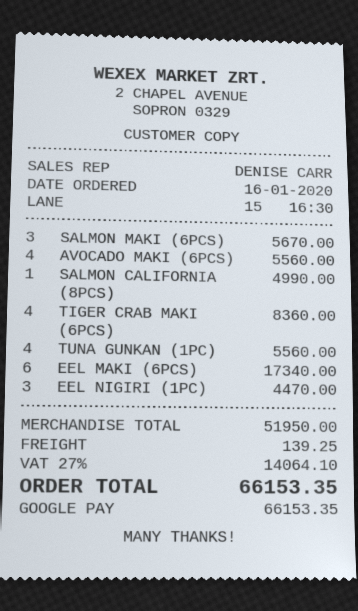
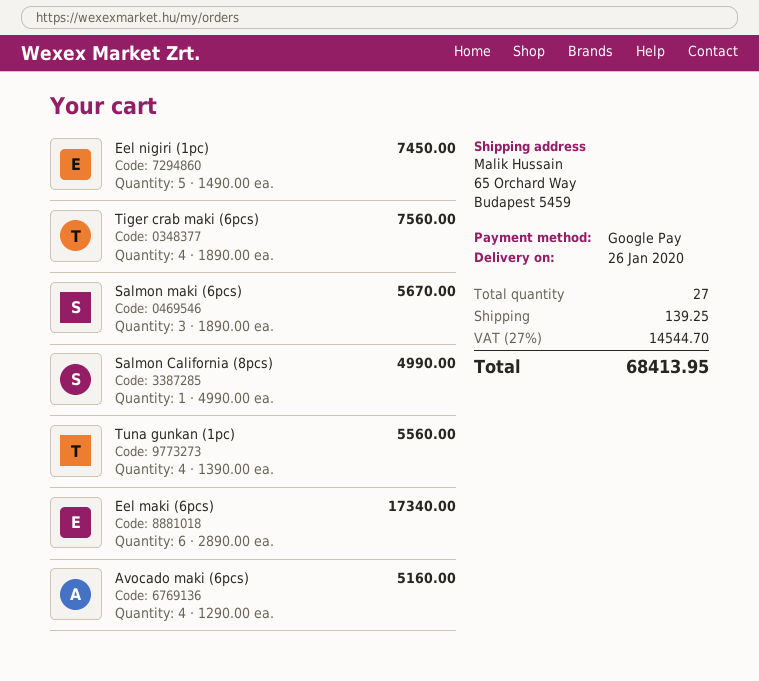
AVOCADO MAKI (6PCS): 4 for 5560.00 -> 4 for 5160.00
TIGER CRAB MAKI (6PCS): 4 for 8360.00 -> 4 for 7560.00
EEL NIGIRI (1PC): 3 for 4470.00 -> 5 for 7450.00
tax: 27% = 14064.10 -> 27% = 14544.70
total: 66153.35 -> 68413.95

